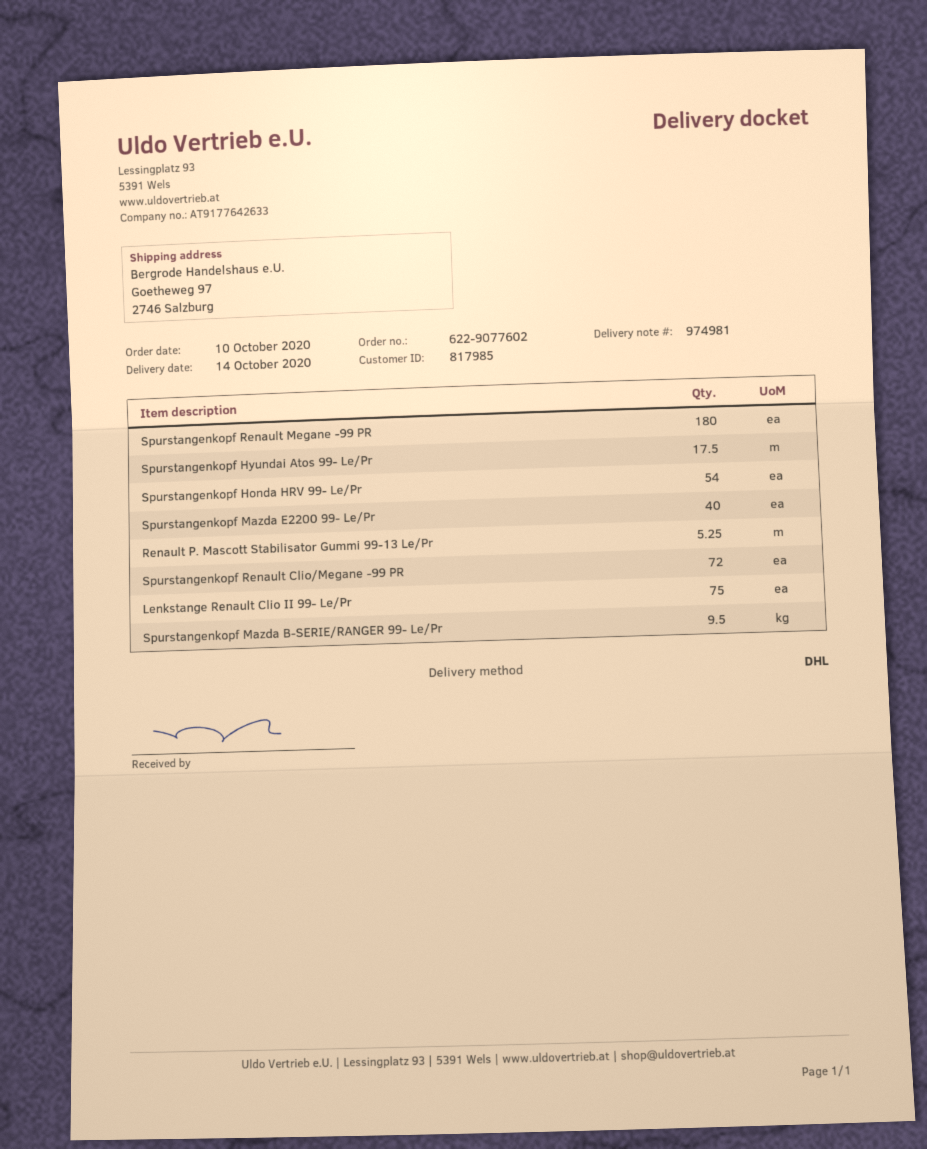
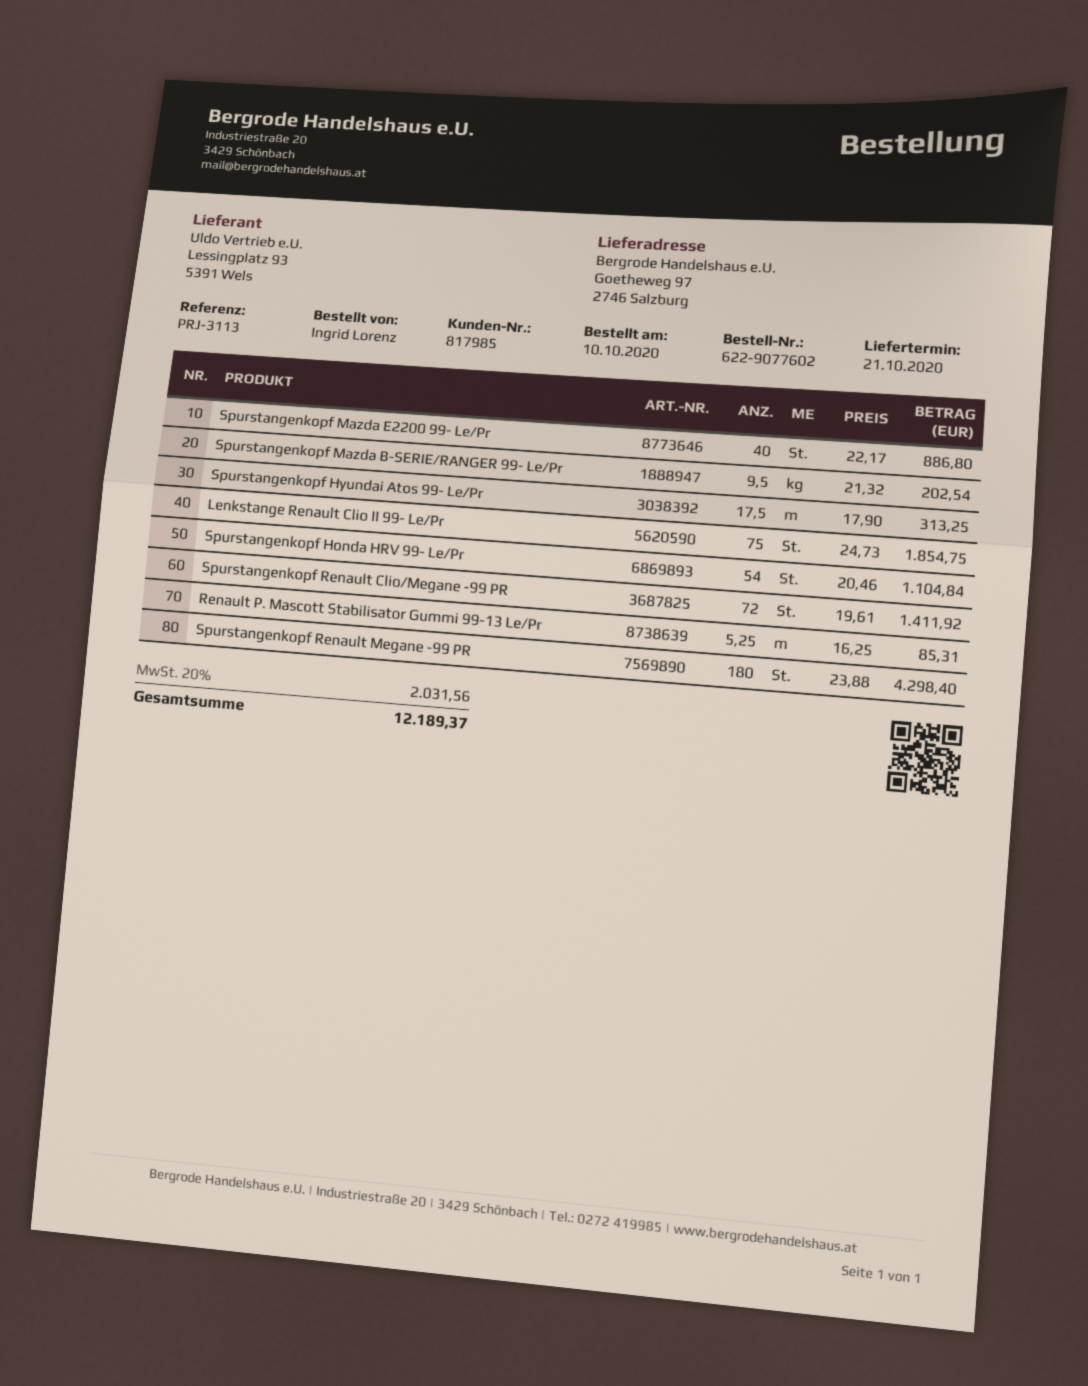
delivery date: 2020-10-14 -> 2020-10-21

